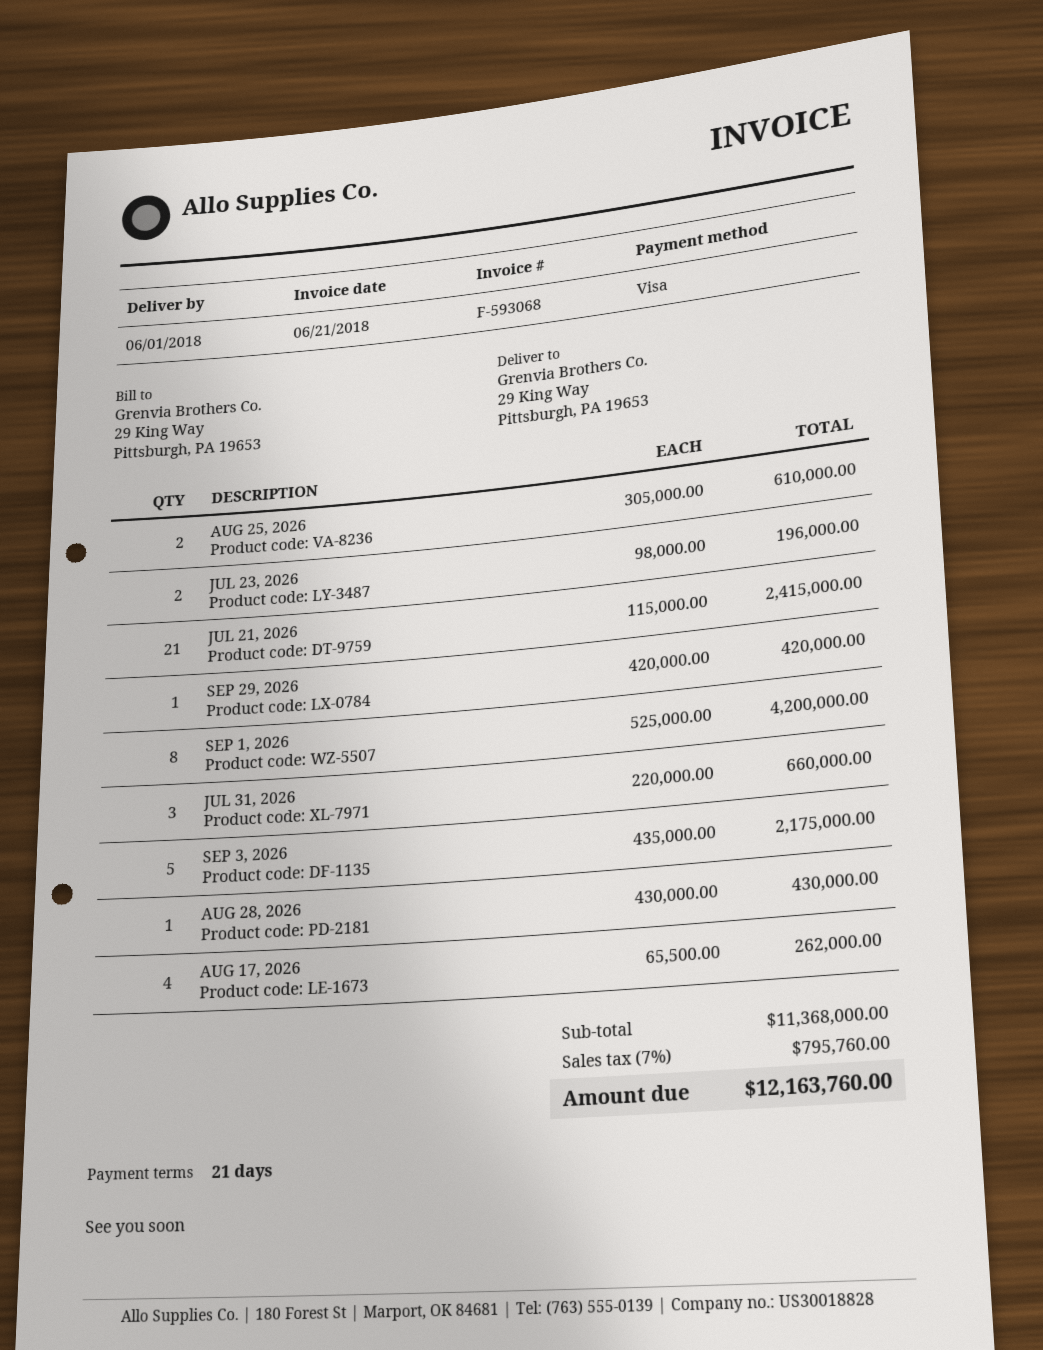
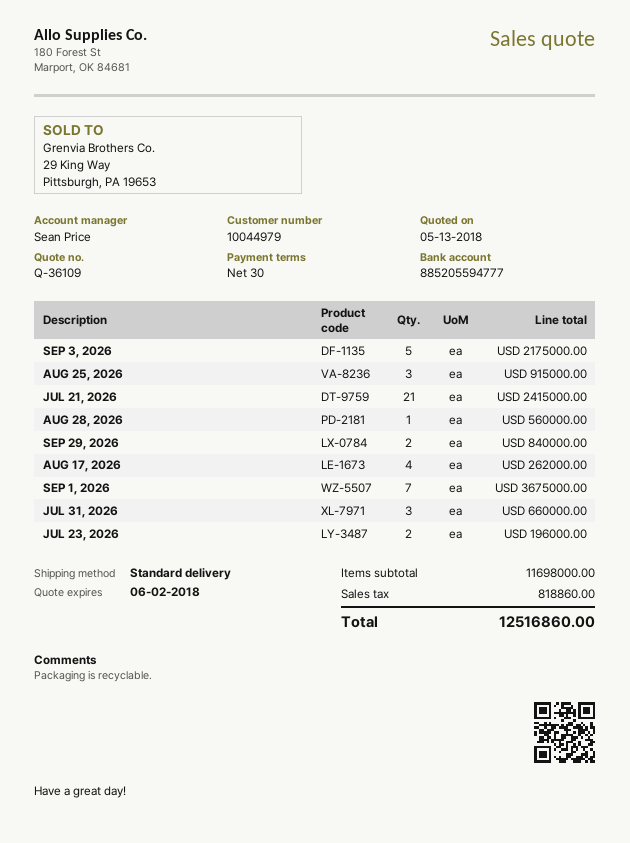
payment terms: 21 days -> 30 days
AUG 25, 2026: 2 for 610000.00 -> 3 for 915000.00
SEP 29, 2026: 1 for 420000.00 -> 2 for 840000.00
SEP 1, 2026: 8 for 4200000.00 -> 7 for 3675000.00
AUG 28, 2026: 1 for 430000.00 -> 1 for 560000.00
subtotal: 11368000.00 -> 11698000.00
tax: 795760.00 -> 818860.00
total: 12163760.00 -> 12516860.00

